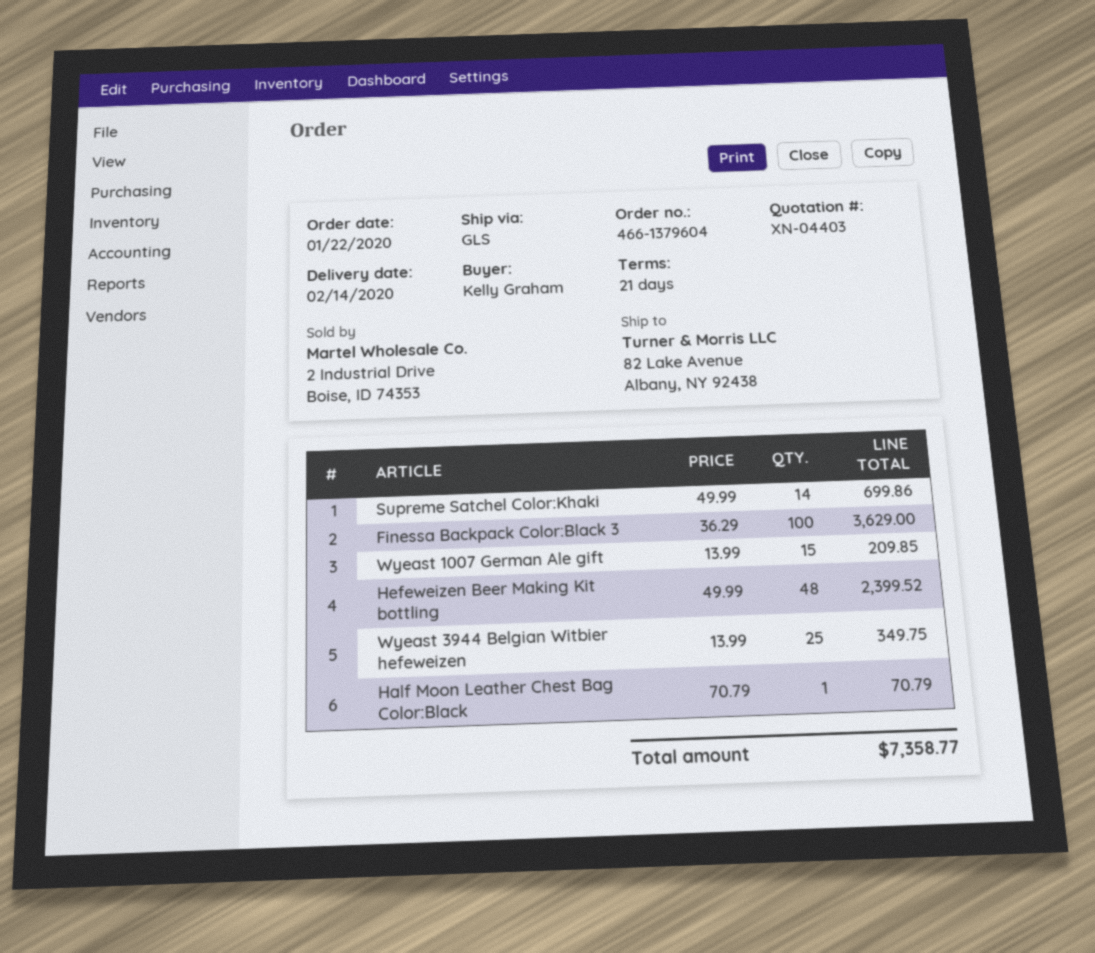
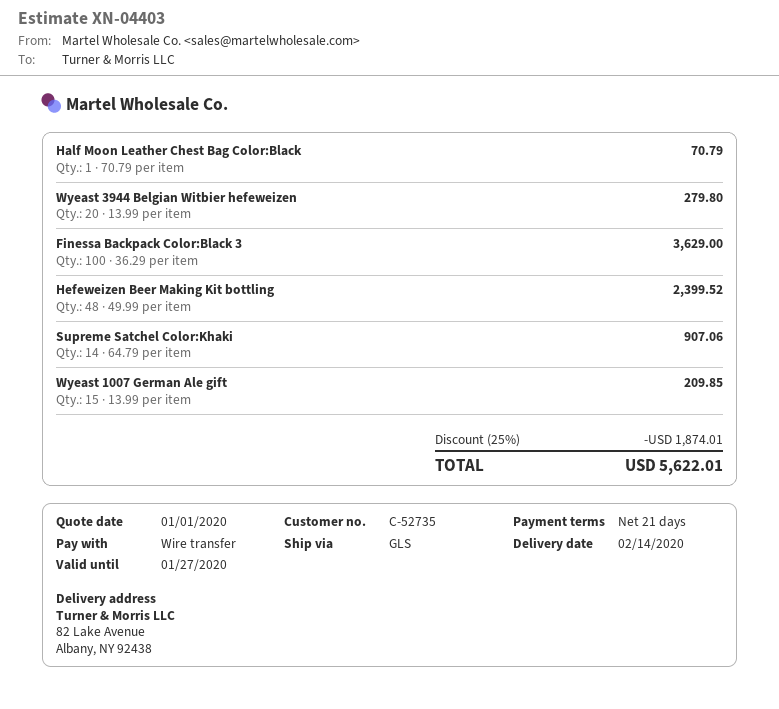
Supreme Satchel Color:Khaki: 14 x 49.99 = 699.86 -> 14 x 64.79 = 907.06
Wyeast 3944 Belgian Witbier hefeweizen: 25 x 13.99 = 349.75 -> 20 x 13.99 = 279.80
discount: none -> 25% = 1874.01
total: 7358.77 -> 5622.01

